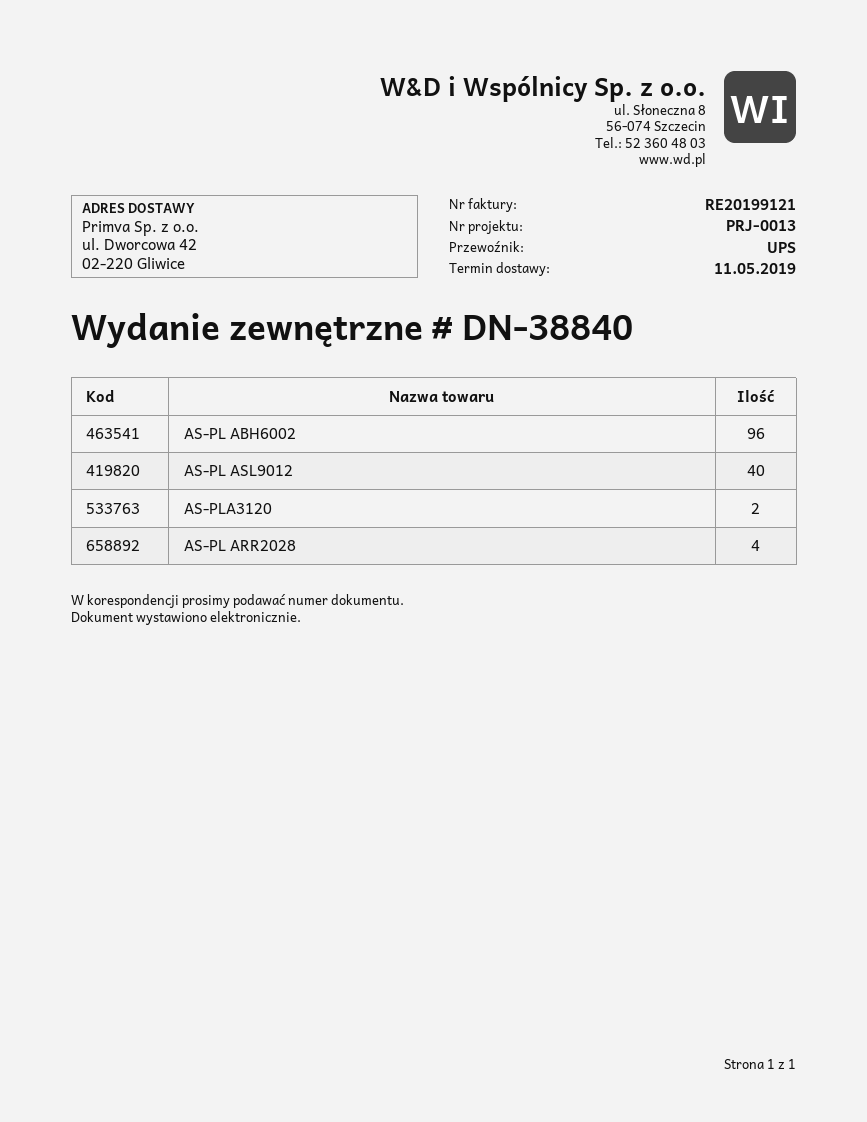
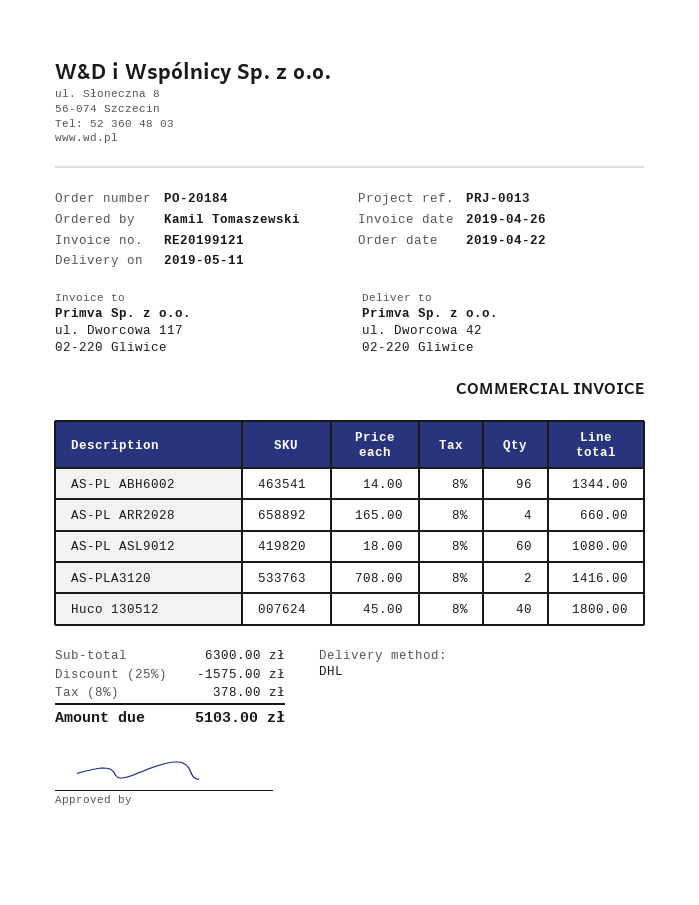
shipping method: UPS -> DHL
AS-PL ASL9012: 40 -> 60
Huco 130512: none -> 40

